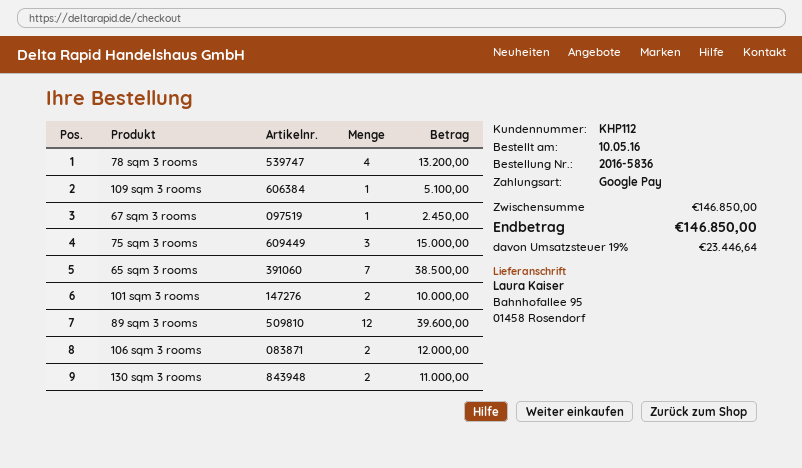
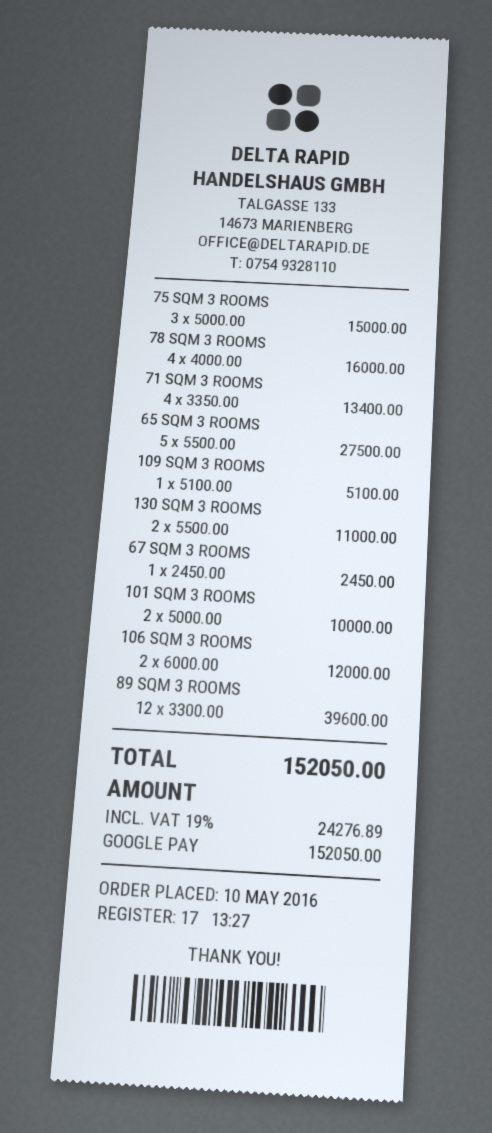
78 sqm 3 rooms: 4 for 13200.00 -> 4 for 16000.00
65 sqm 3 rooms: 7 for 38500.00 -> 5 for 27500.00
71 SQM 3 ROOMS: none -> 4 for 13400.00
tax: 19% = 23446.64 -> 19% = 24276.89
total: 146850.00 -> 152050.00

